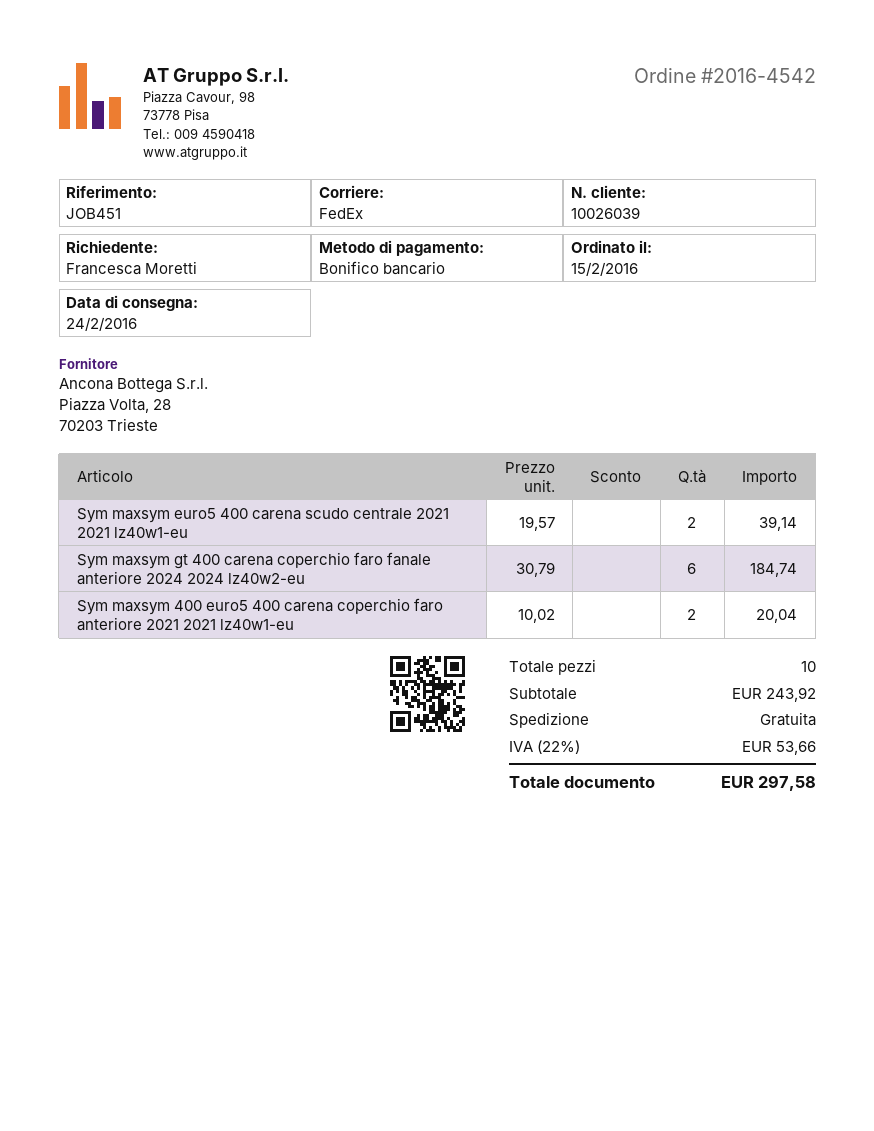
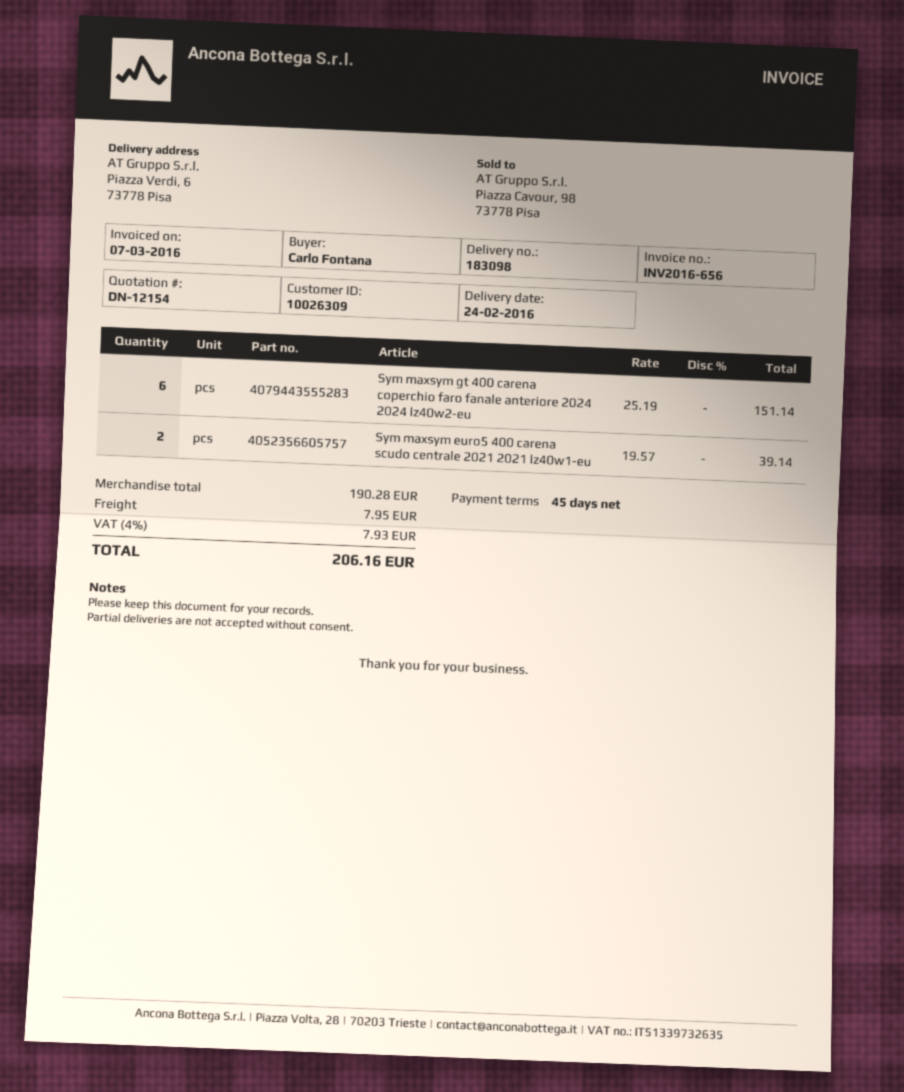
customer number: 10026039 -> 10026309
ordered by: Francesca Moretti -> Carlo Fontana
Sym maxsym gt 400 carena coperchio faro fanale anteriore 2024 2024 lz40w2-eu: 6 x 30.79 = 184.74 -> 6 x 25.19 = 151.14
Sym maxsym 400 euro5 400 carena coperchio faro anteriore 2021 2021 lz40w1-eu: 2 x 10.02 = 20.04 -> none
subtotal: 243.92 -> 190.28
shipping: 0.00 -> 7.95
tax: 22% = 53.66 -> 4% = 7.93
total: 297.58 -> 206.16

